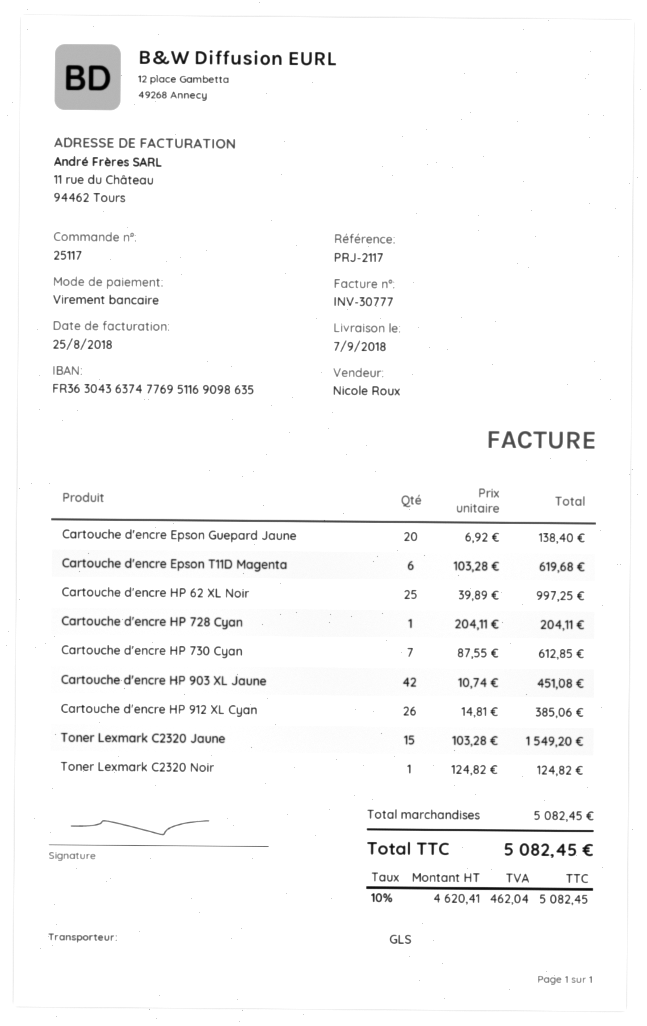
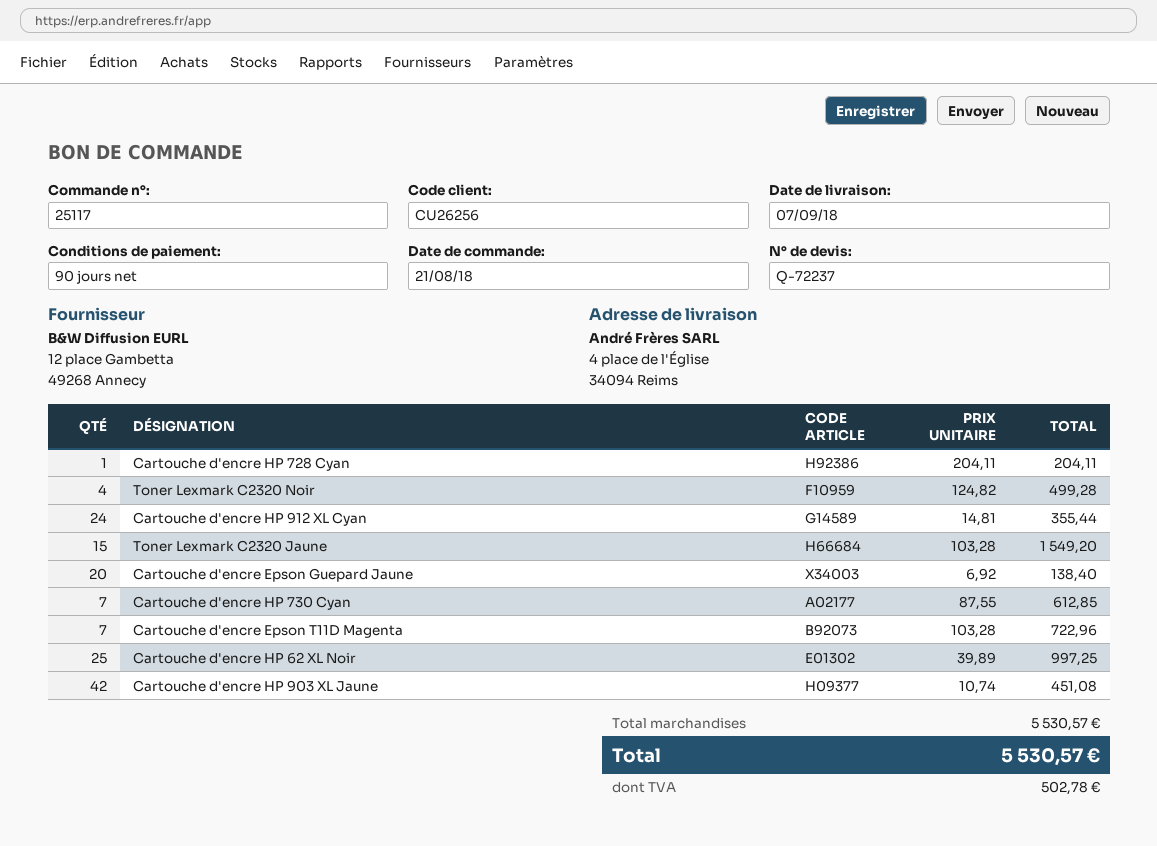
Cartouche d'encre Epson T11D Magenta: 6 x 103.28 = 619.68 -> 7 x 103.28 = 722.96
Cartouche d'encre HP 912 XL Cyan: 26 x 14.81 = 385.06 -> 24 x 14.81 = 355.44
Toner Lexmark C2320 Noir: 1 x 124.82 = 124.82 -> 4 x 124.82 = 499.28
subtotal: 5082.45 -> 5530.57
tax: 462.04 -> 502.78
total: 5082.45 -> 5530.57

